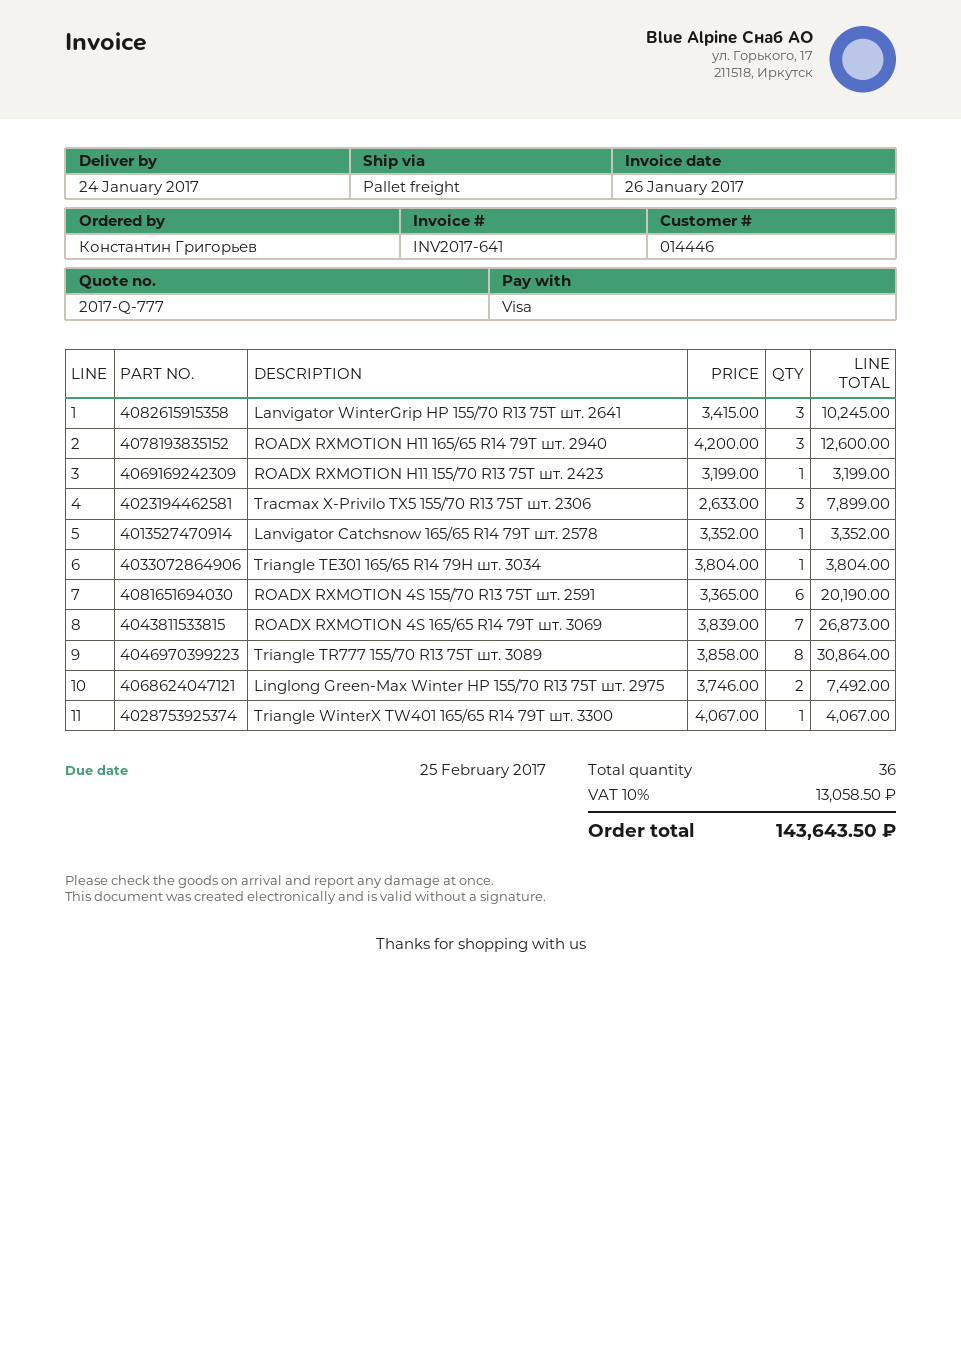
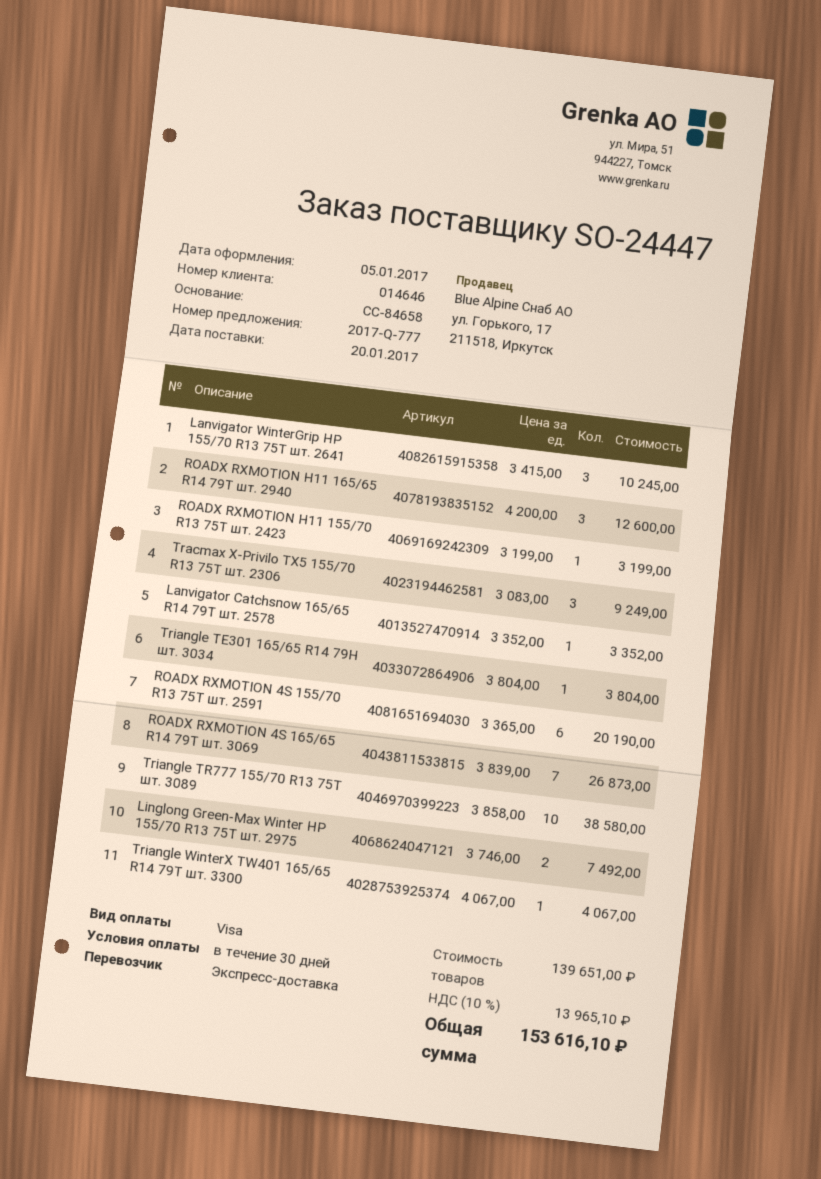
delivery date: 2017-01-24 -> 2017-01-20
customer number: 014446 -> 014646
shipping method: pallet freight -> express
Tracmax X-Privilo TX5 155/70 R13 75T шт. 2306: 3 x 2633.00 = 7899.00 -> 3 x 3083.00 = 9249.00
Triangle TR777 155/70 R13 75T шт. 3089: 8 x 3858.00 = 30864.00 -> 10 x 3858.00 = 38580.00
tax: 10% = 13058.50 -> 10% = 13965.10
total: 143643.50 -> 153616.10

